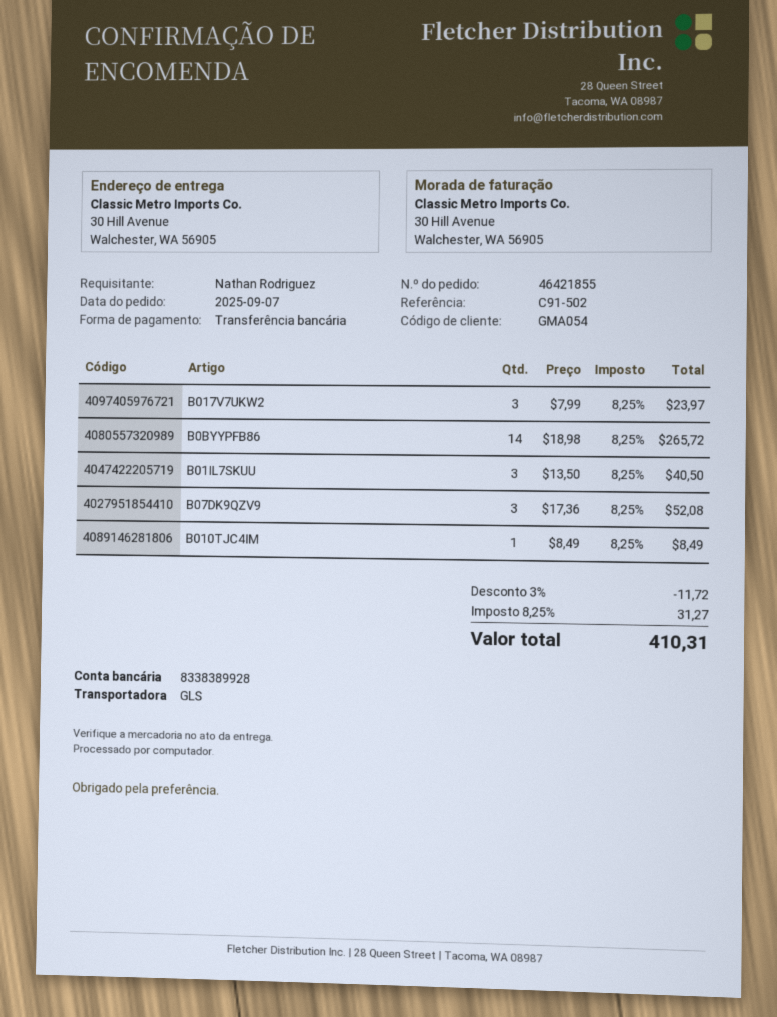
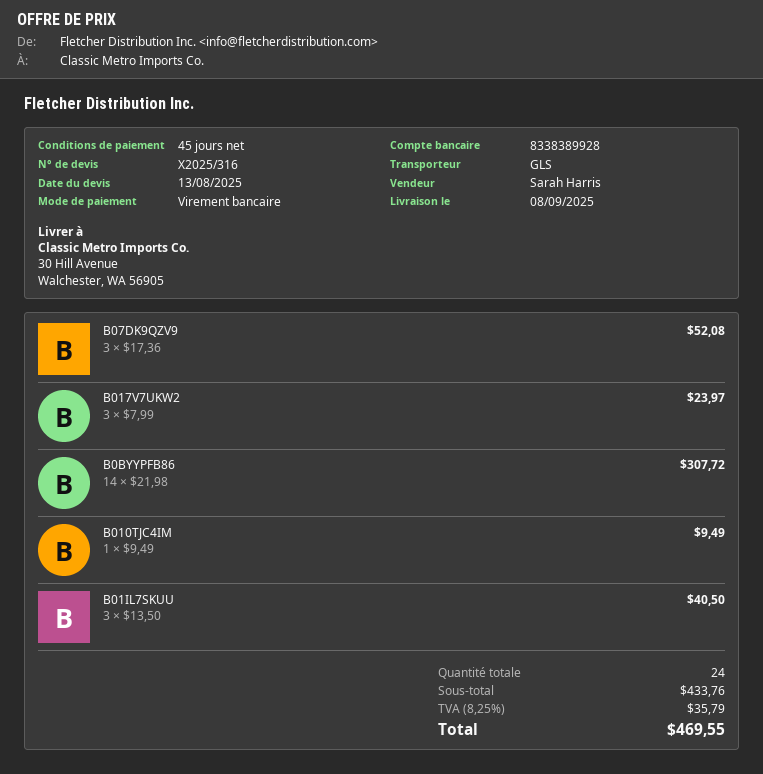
B0BYYPFB86: 14 x 18.98 = 265.72 -> 14 x 21.98 = 307.72
B010TJC4IM: 1 x 8.49 = 8.49 -> 1 x 9.49 = 9.49
discount: 3% = 11.72 -> none
tax: 8.25% = 31.27 -> 8.25% = 35.79
total: 410.31 -> 469.55

